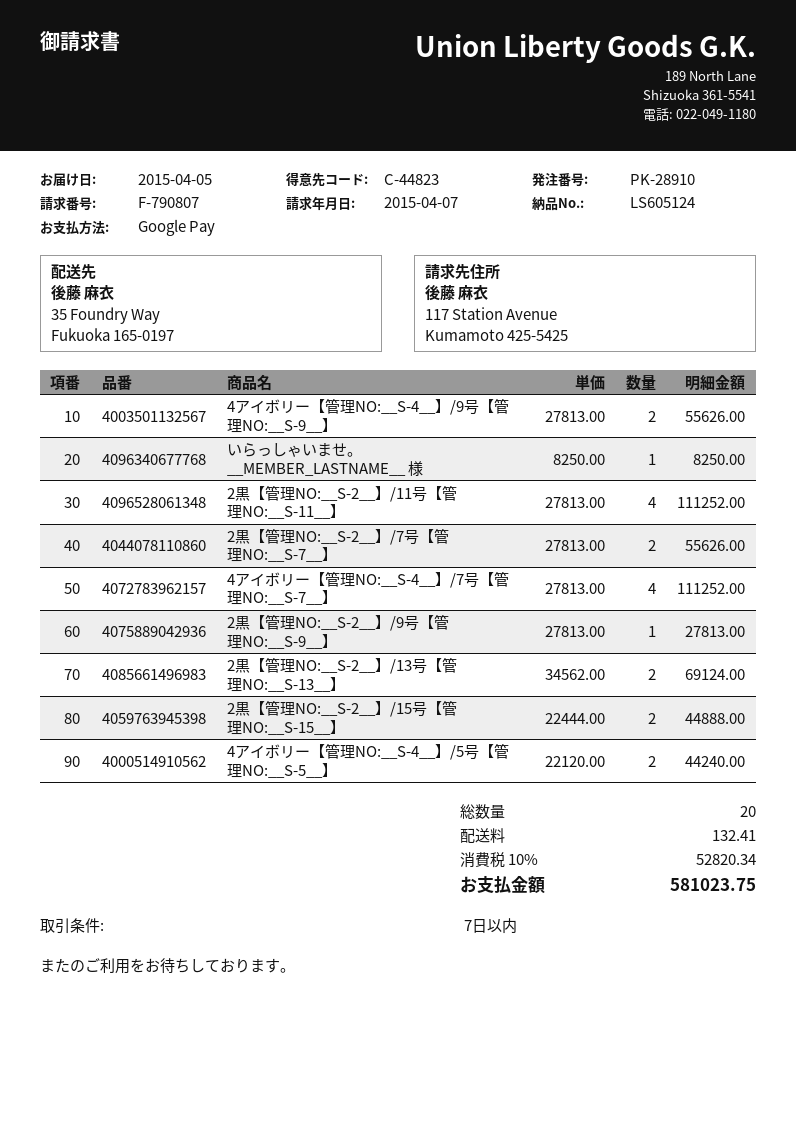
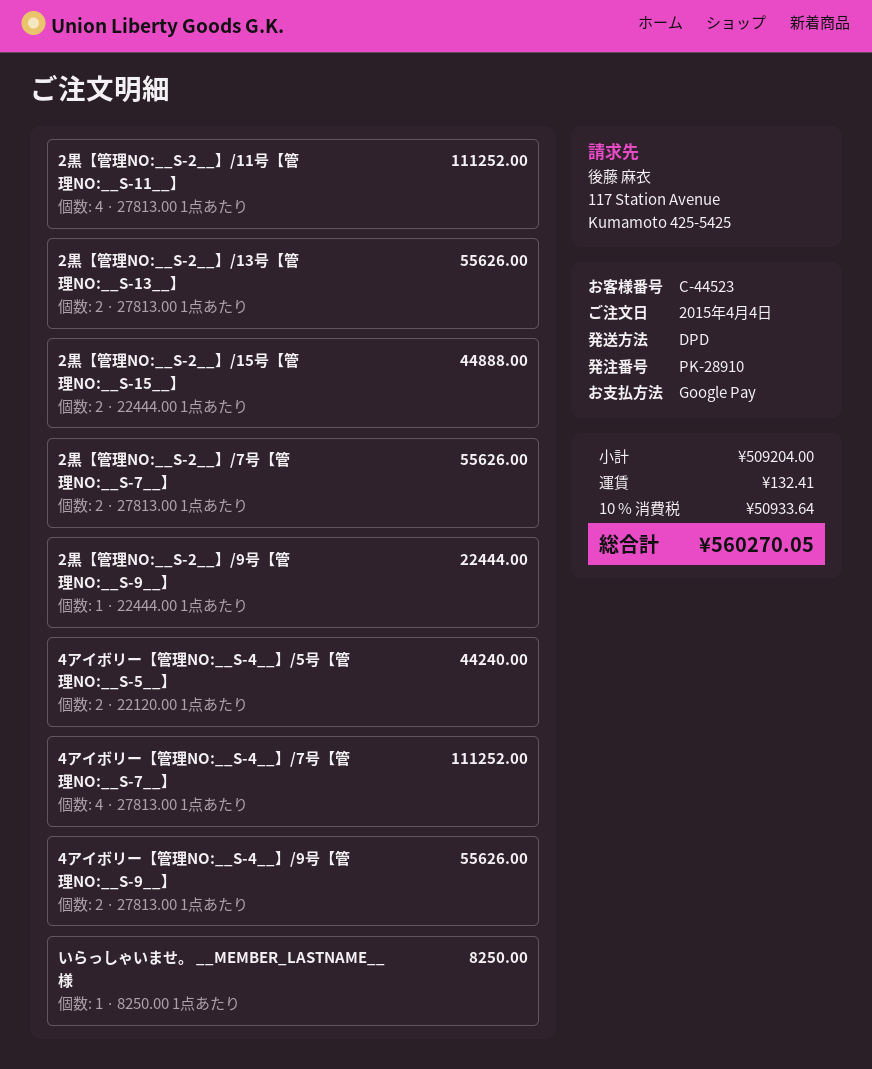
customer number: C-44823 -> C-44523
2黒【管理NO:__S-2__】/9号【管理NO:__S-9__】: 1 x 27813.00 = 27813.00 -> 1 x 22444.00 = 22444.00
2黒【管理NO:__S-2__】/13号【管理NO:__S-13__】: 2 x 34562.00 = 69124.00 -> 2 x 27813.00 = 55626.00
tax: 10% = 52820.34 -> 10% = 50933.64
total: 581023.75 -> 560270.05

